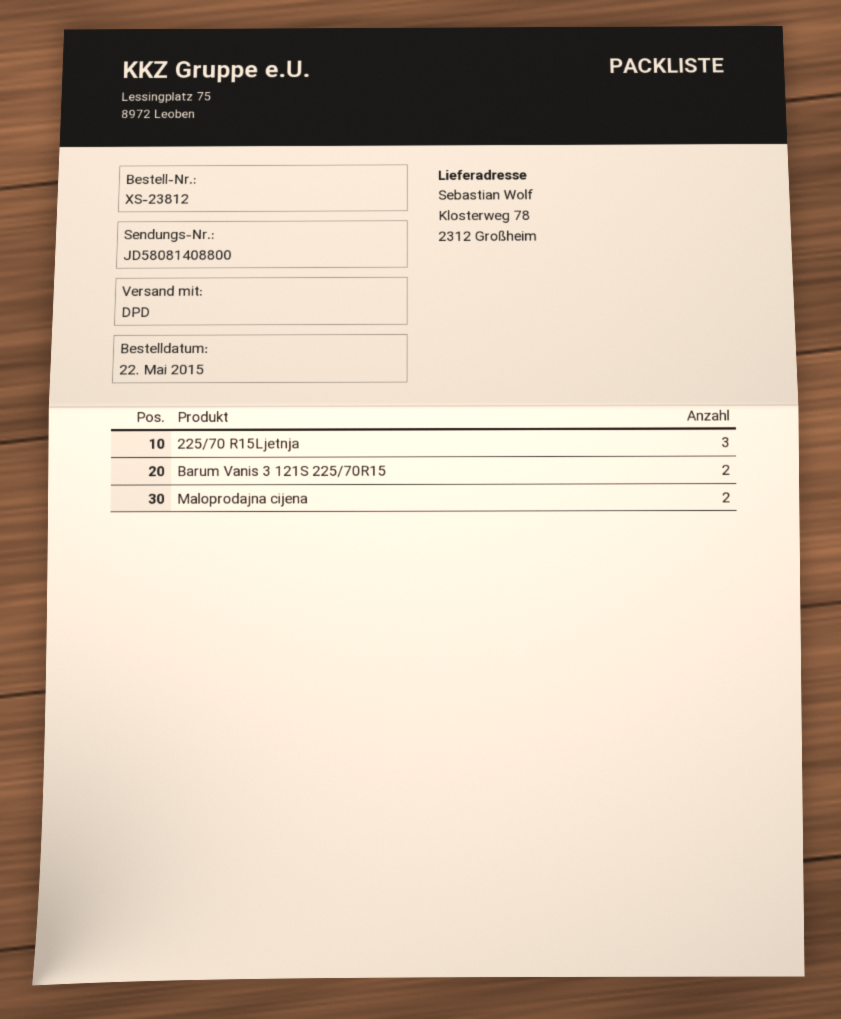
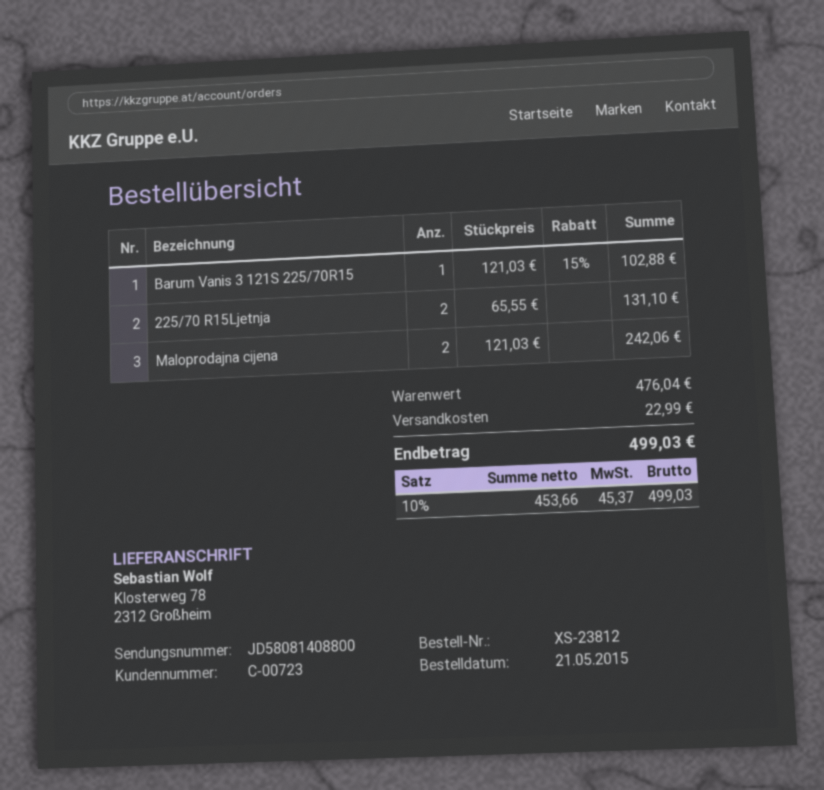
order date: 2015-05-22 -> 2015-05-21
225/70 R15Ljetnja: 3 -> 2
Barum Vanis 3 121S 225/70R15: 2 -> 1

